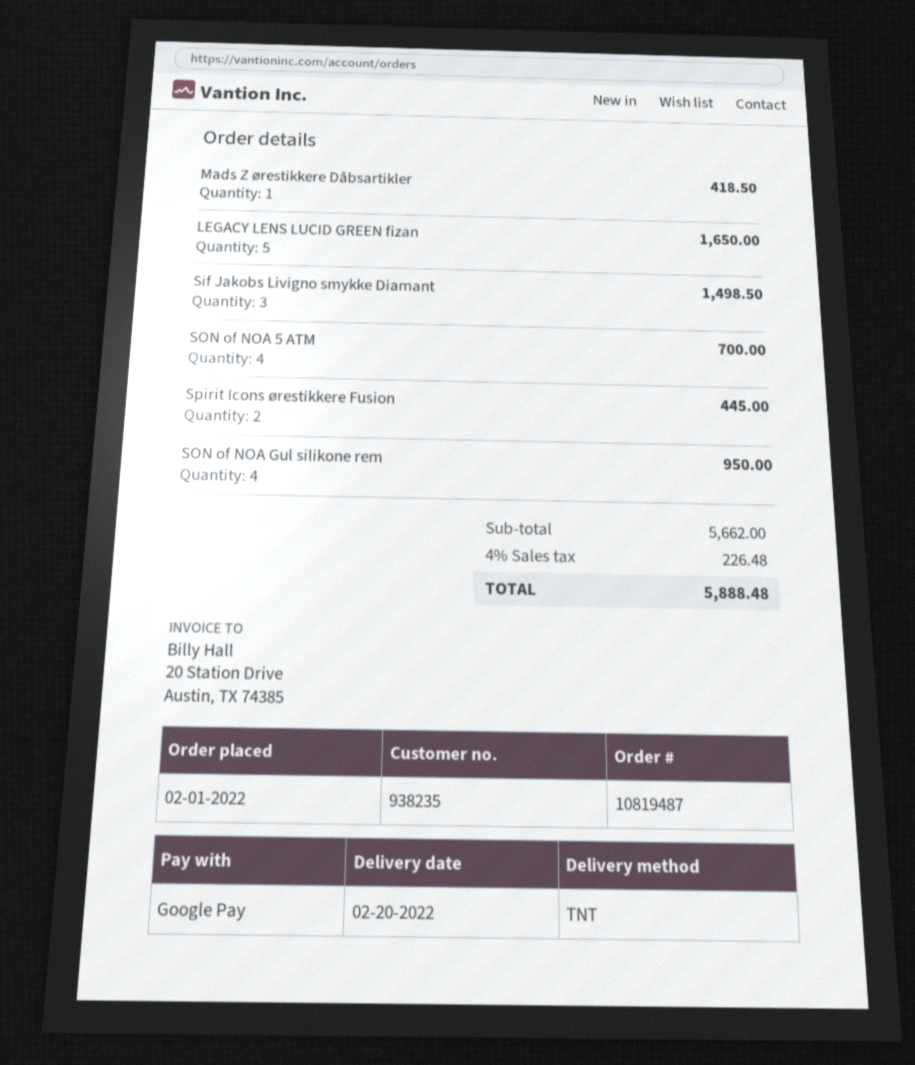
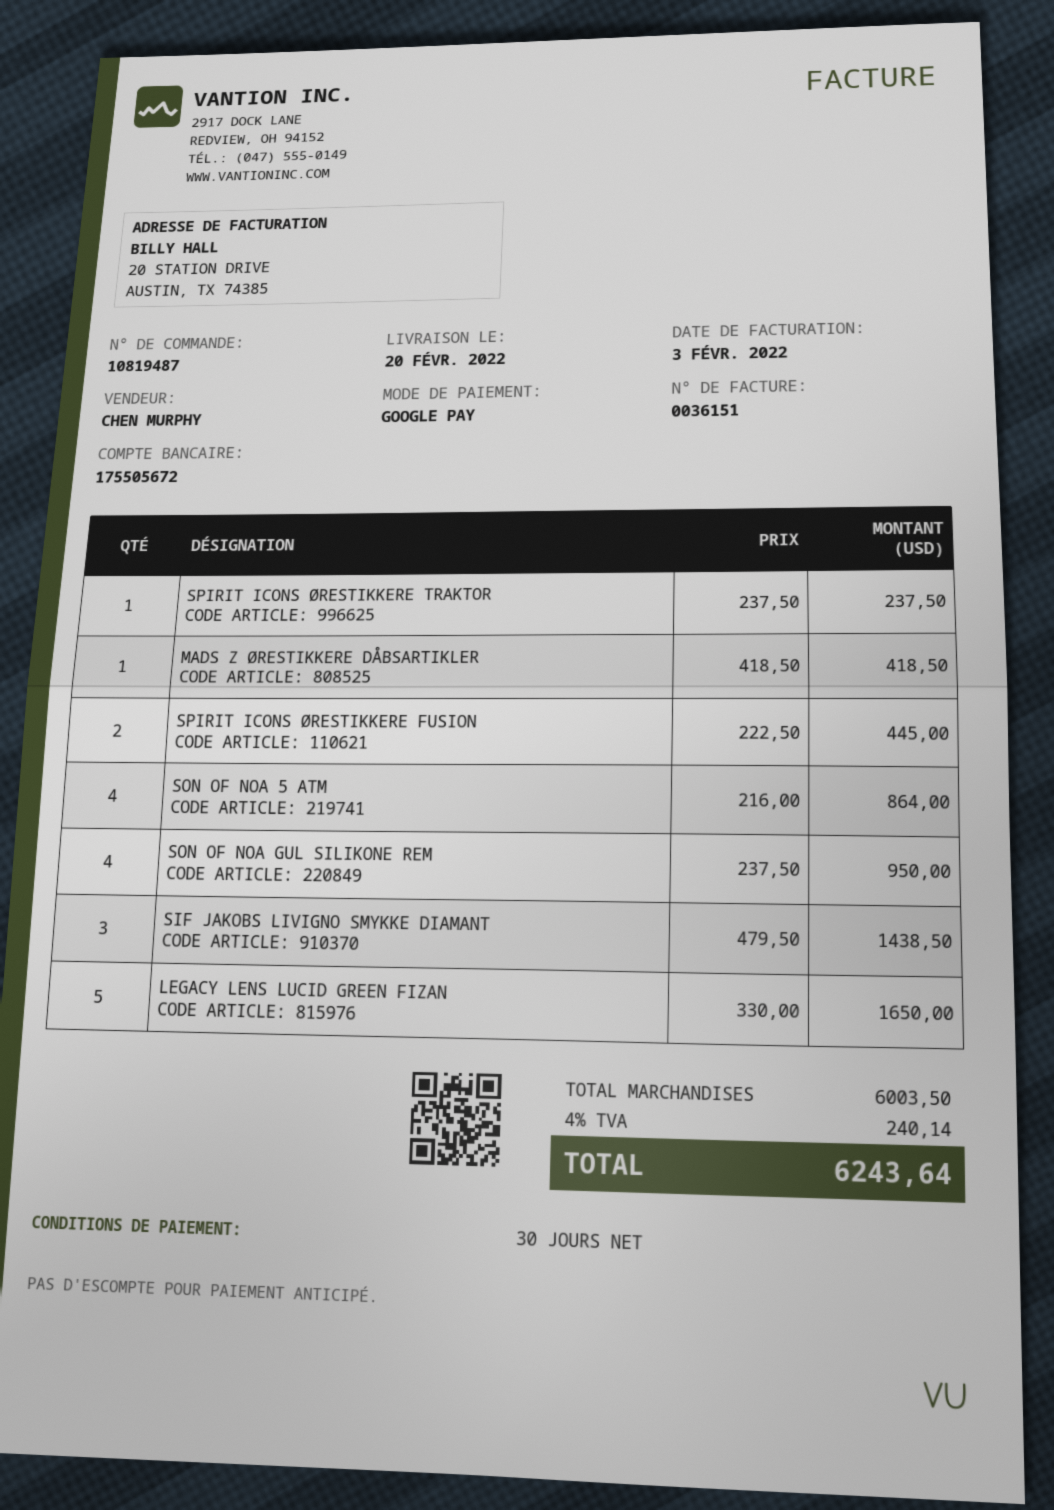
Sif Jakobs Livigno smykke Diamant: 3 for 1498.50 -> 3 for 1438.50
SON of NOA 5 ATM: 4 for 700.00 -> 4 for 864.00
SPIRIT ICONS ØRESTIKKERE TRAKTOR: none -> 1 for 237.50
subtotal: 5662.00 -> 6003.50
tax: 4% = 226.48 -> 4% = 240.14
total: 5888.48 -> 6243.64

